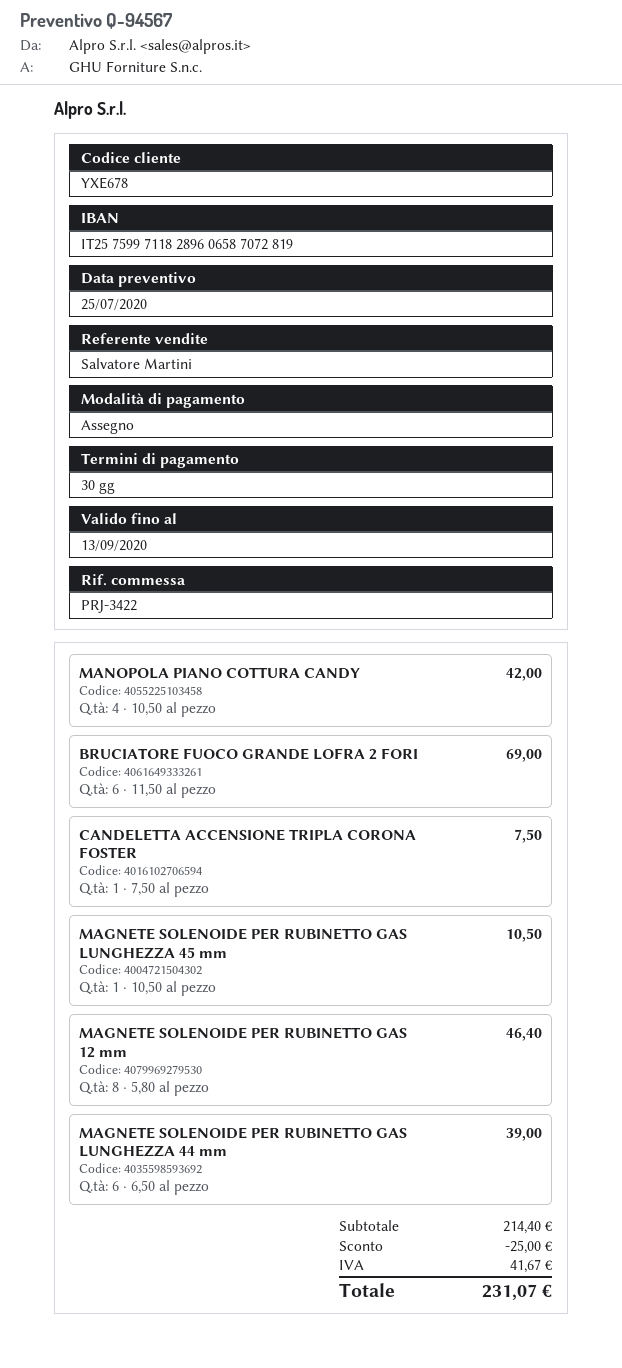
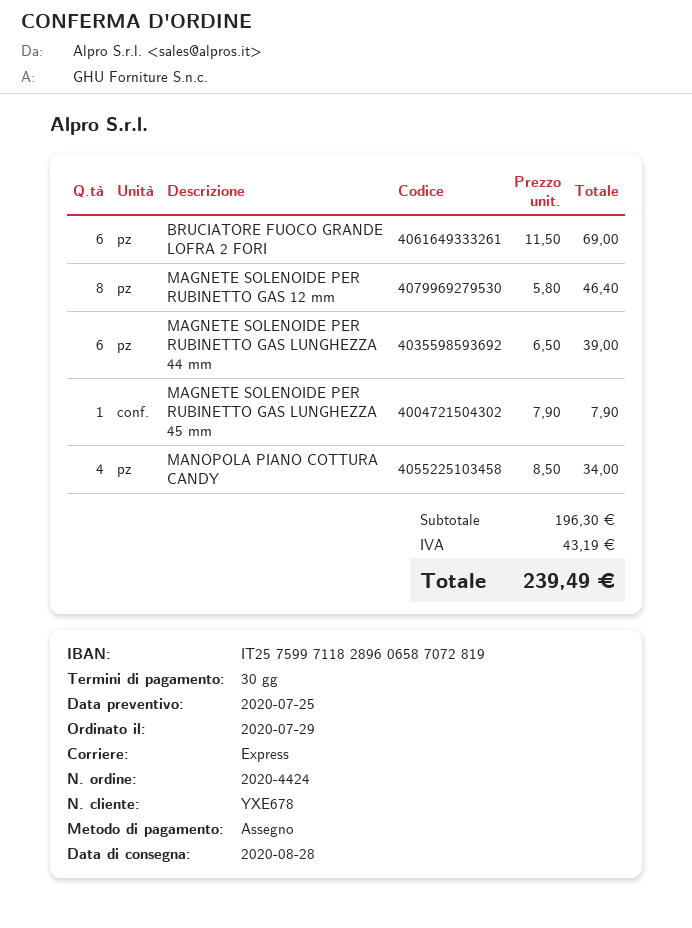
MANOPOLA PIANO COTTURA CANDY: 4 x 10.50 = 42.00 -> 4 x 8.50 = 34.00
CANDELETTA ACCENSIONE TRIPLA CORONA FOSTER: 1 x 7.50 = 7.50 -> none
MAGNETE SOLENOIDE PER RUBINETTO GAS LUNGHEZZA 45 mm: 1 x 10.50 = 10.50 -> 1 x 7.90 = 7.90
subtotal: 214.40 -> 196.30
discount: 25.00 -> none
tax: 41.67 -> 43.19
total: 231.07 -> 239.49

